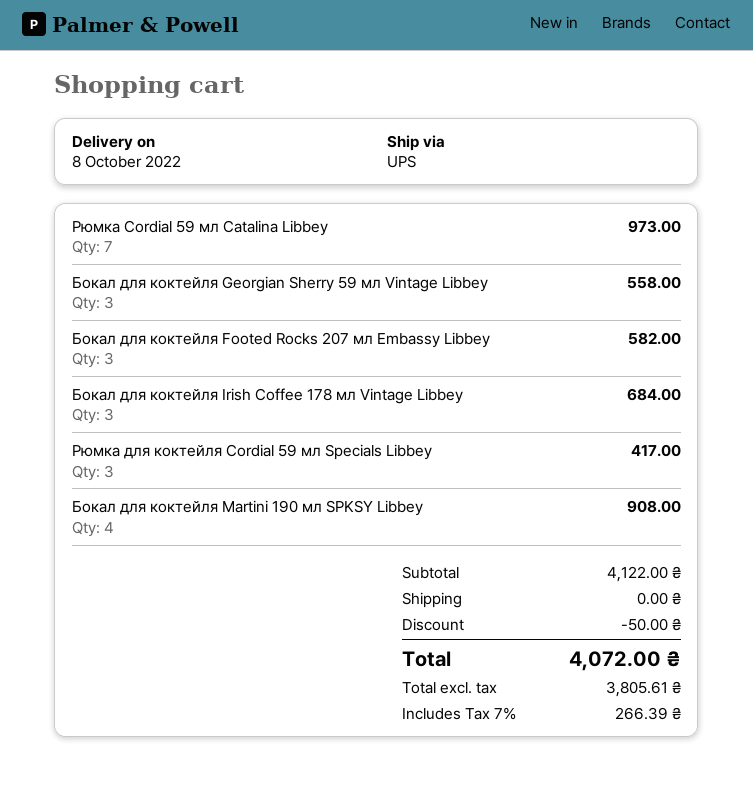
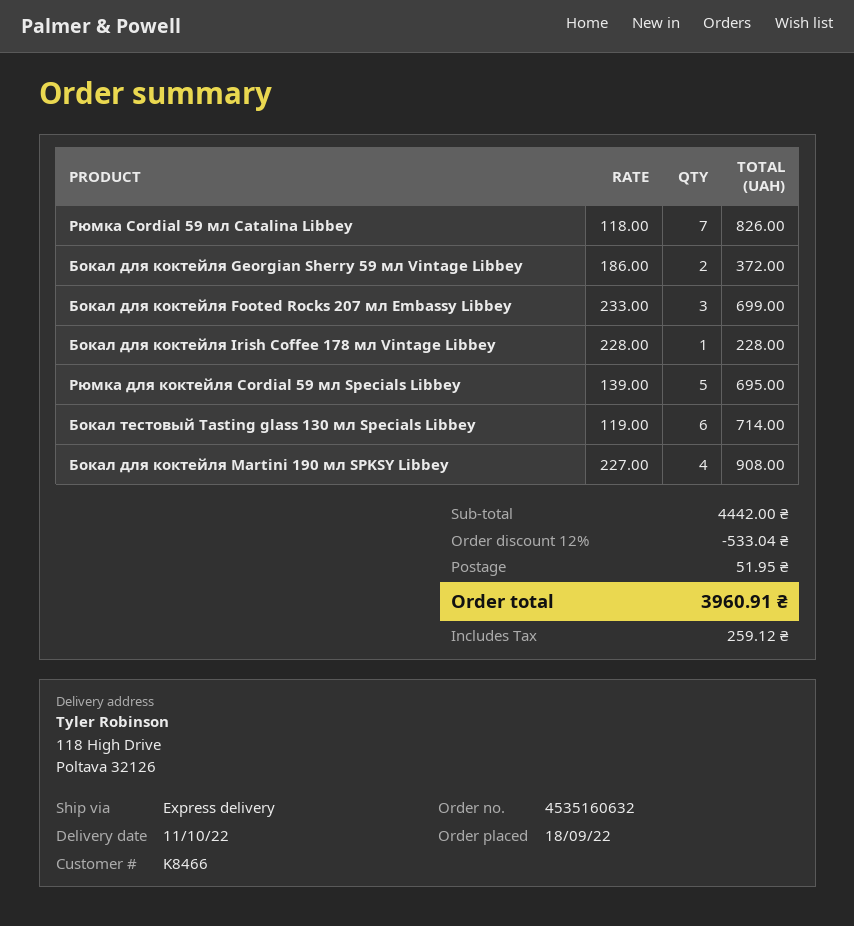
delivery date: 2022-10-08 -> 2022-10-11
shipping method: UPS -> express
Рюмка Cordial 59 мл Catalina Libbey: 7 for 973.00 -> 7 for 826.00
Бокал для коктейля Georgian Sherry 59 мл Vintage Libbey: 3 for 558.00 -> 2 for 372.00
Бокал для коктейля Footed Rocks 207 мл Embassy Libbey: 3 for 582.00 -> 3 for 699.00
Бокал для коктейля Irish Coffee 178 мл Vintage Libbey: 3 for 684.00 -> 1 for 228.00
Рюмка для коктейля Cordial 59 мл Specials Libbey: 3 for 417.00 -> 5 for 695.00
Бокал тестовый Tasting glass 130 мл Specials Libbey: none -> 6 for 714.00
subtotal: 4122.00 -> 4442.00
discount: 50.00 -> 533.04
shipping: 0.00 -> 51.95
tax: 266.39 -> 259.12
total: 4072.00 -> 3960.91

